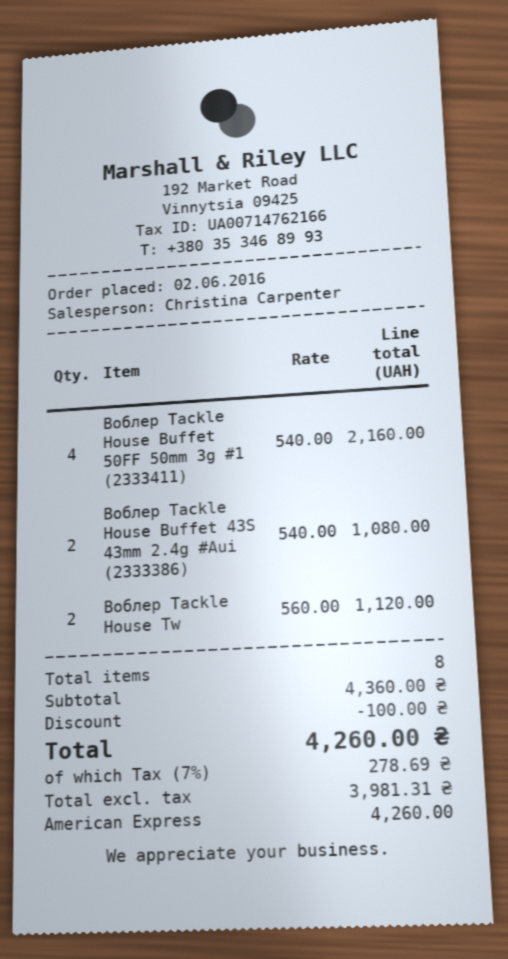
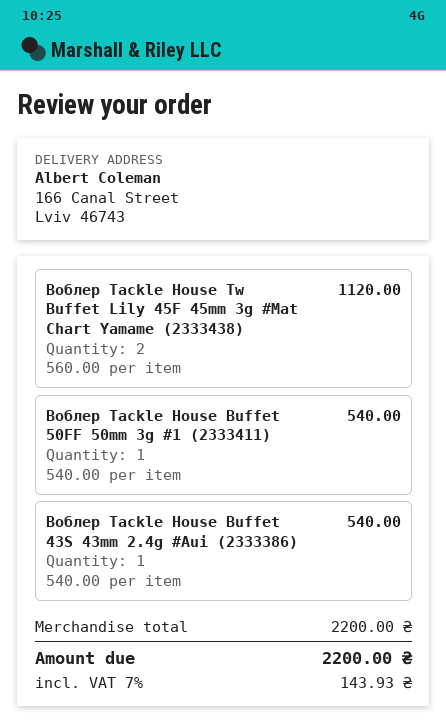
Воблер Tackle House Buffet 50FF 50mm 3g #1 (2333411): 4 x 540.00 = 2160.00 -> 1 x 540.00 = 540.00
Воблер Tackle House Buffet 43S 43mm 2.4g #Aui (2333386): 2 x 540.00 = 1080.00 -> 1 x 540.00 = 540.00
subtotal: 4360.00 -> 2200.00
discount: 100.00 -> none
tax: 7% = 278.69 -> 7% = 143.93
total: 4260.00 -> 2200.00

